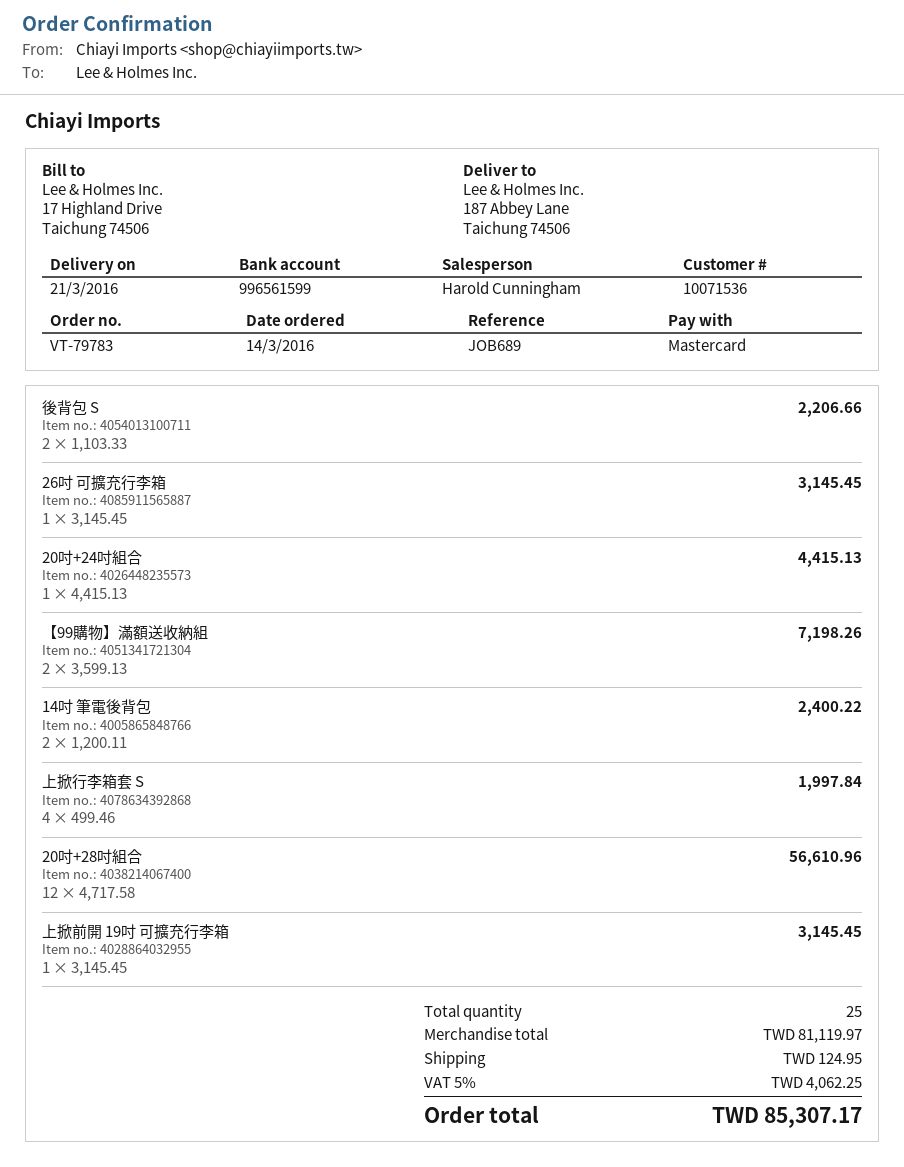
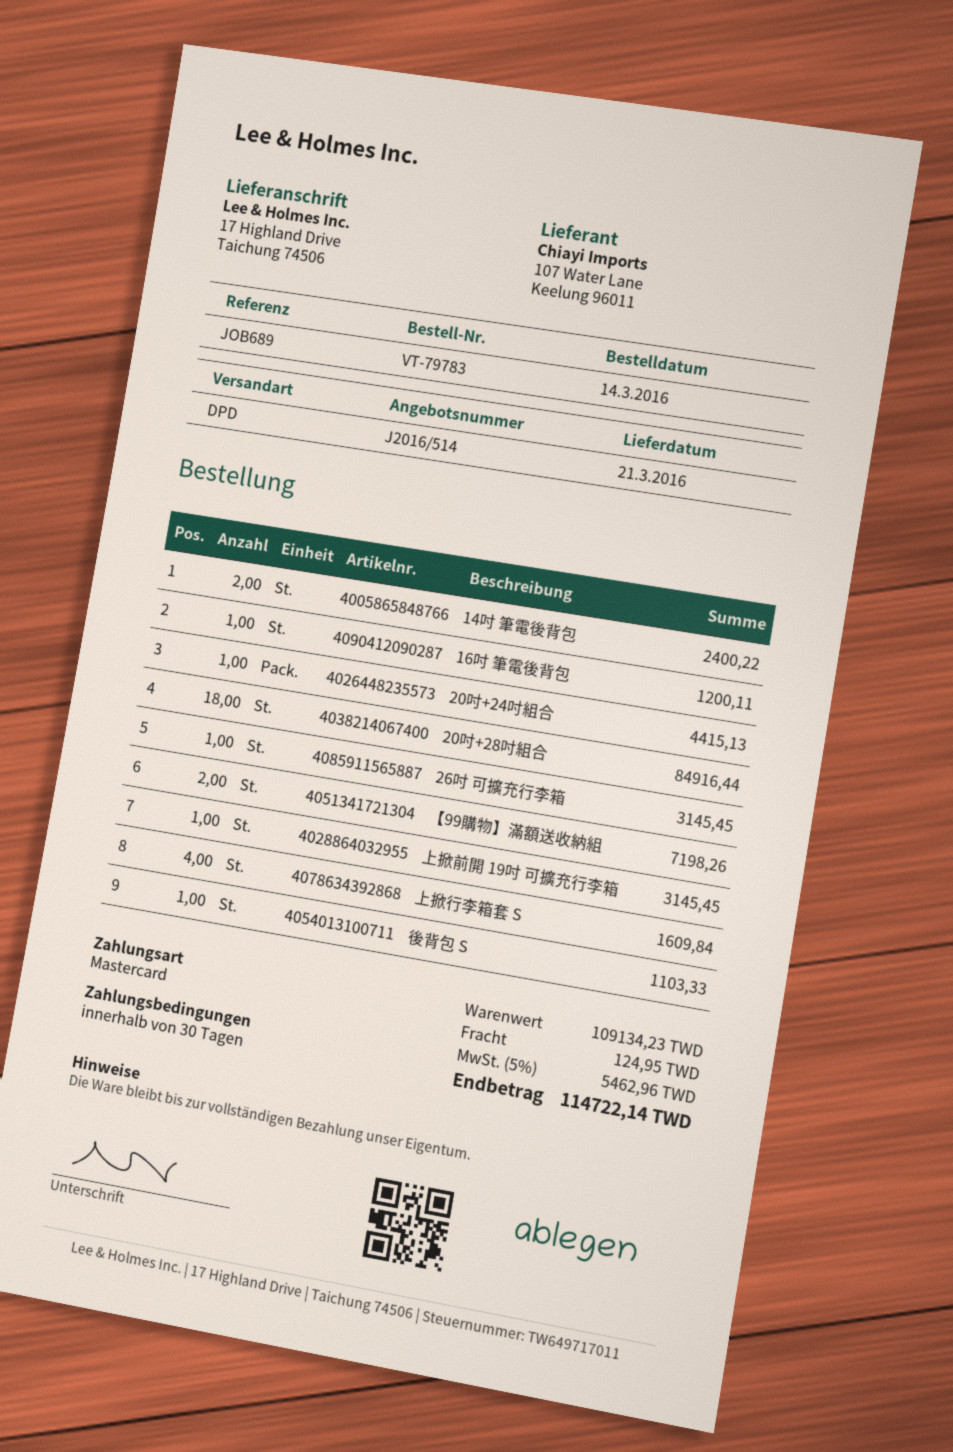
ship to: 187 Abbey Lane, Taichung 74506 -> 17 Highland Drive, Taichung 74506
後背包 S: 2 for 2206.66 -> 1 for 1103.33
上掀行李箱套 S: 4 for 1997.84 -> 4 for 1609.84
20吋+28吋組合: 12 for 56610.96 -> 18 for 84916.44
16吋 筆電後背包: none -> 1 for 1200.11
subtotal: 81119.97 -> 109134.23
tax: 5% = 4062.25 -> 5% = 5462.96
total: 85307.17 -> 114722.14

